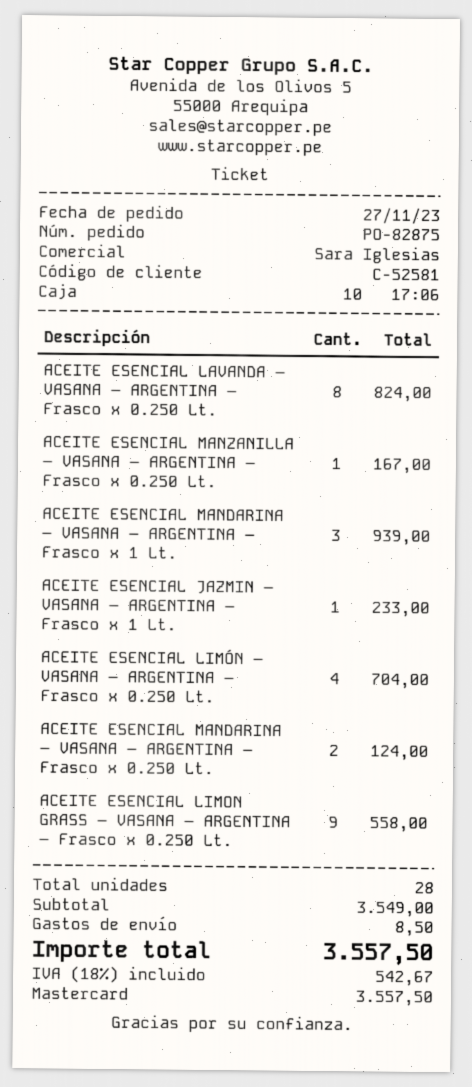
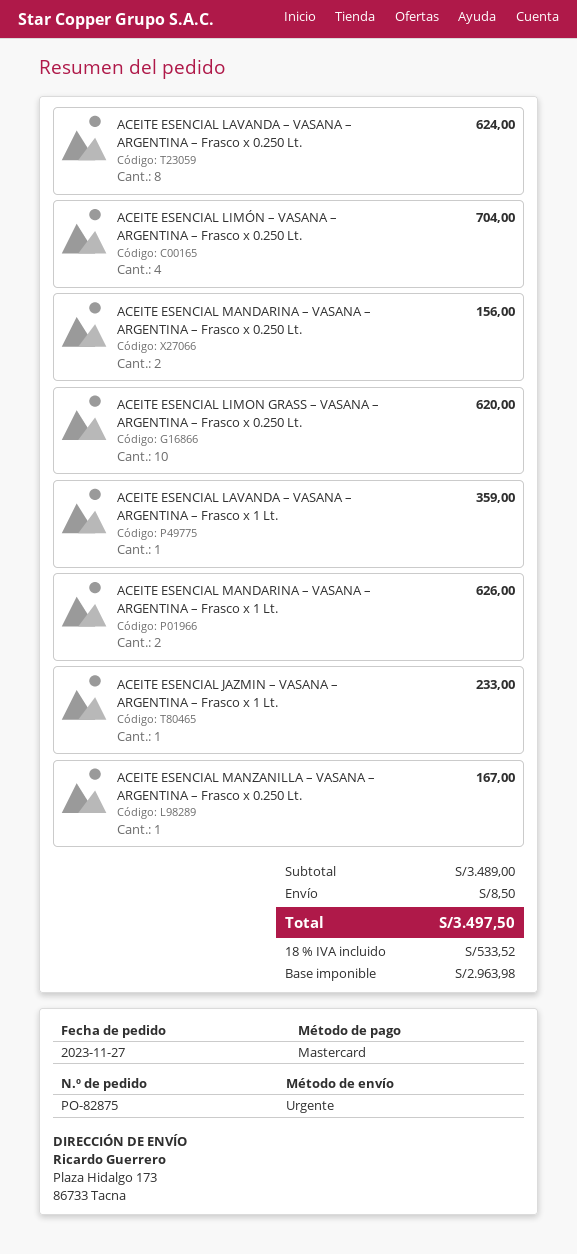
ACEITE ESENCIAL LAVANDA – VASANA – ARGENTINA – Frasco x 0.250 Lt.: 8 for 824.00 -> 8 for 624.00
ACEITE ESENCIAL MANDARINA – VASANA – ARGENTINA – Frasco x 1 Lt.: 3 for 939.00 -> 2 for 626.00
ACEITE ESENCIAL MANDARINA – VASANA – ARGENTINA – Frasco x 0.250 Lt.: 2 for 124.00 -> 2 for 156.00
ACEITE ESENCIAL LIMON GRASS – VASANA – ARGENTINA – Frasco x 0.250 Lt.: 9 for 558.00 -> 10 for 620.00
ACEITE ESENCIAL LAVANDA – VASANA – ARGENTINA – Frasco x 1 Lt.: none -> 1 for 359.00
subtotal: 3549.00 -> 3489.00
tax: 18% = 542.67 -> 18% = 533.52
total: 3557.50 -> 3497.50

